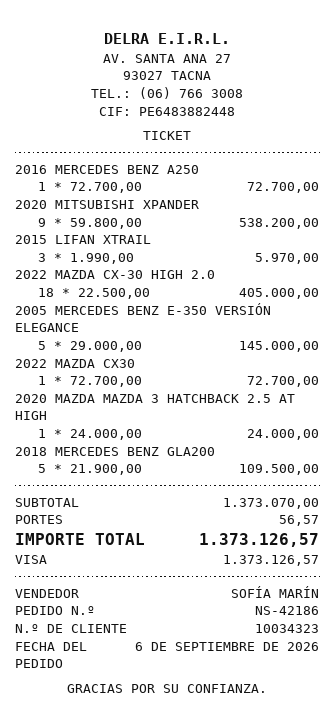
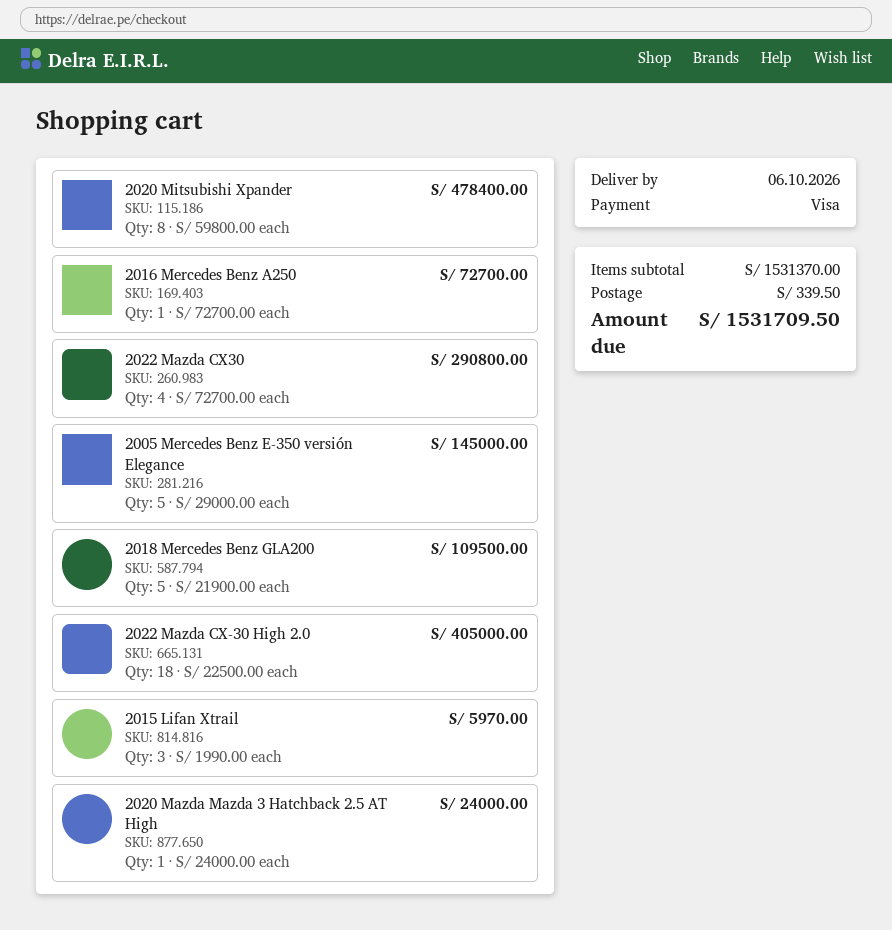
2020 MITSUBISHI XPANDER: 9 x 59800.00 = 538200.00 -> 8 x 59800.00 = 478400.00
2022 MAZDA CX30: 1 x 72700.00 = 72700.00 -> 4 x 72700.00 = 290800.00
subtotal: 1373070.00 -> 1531370.00
shipping: 56.57 -> 339.50
total: 1373126.57 -> 1531709.50

